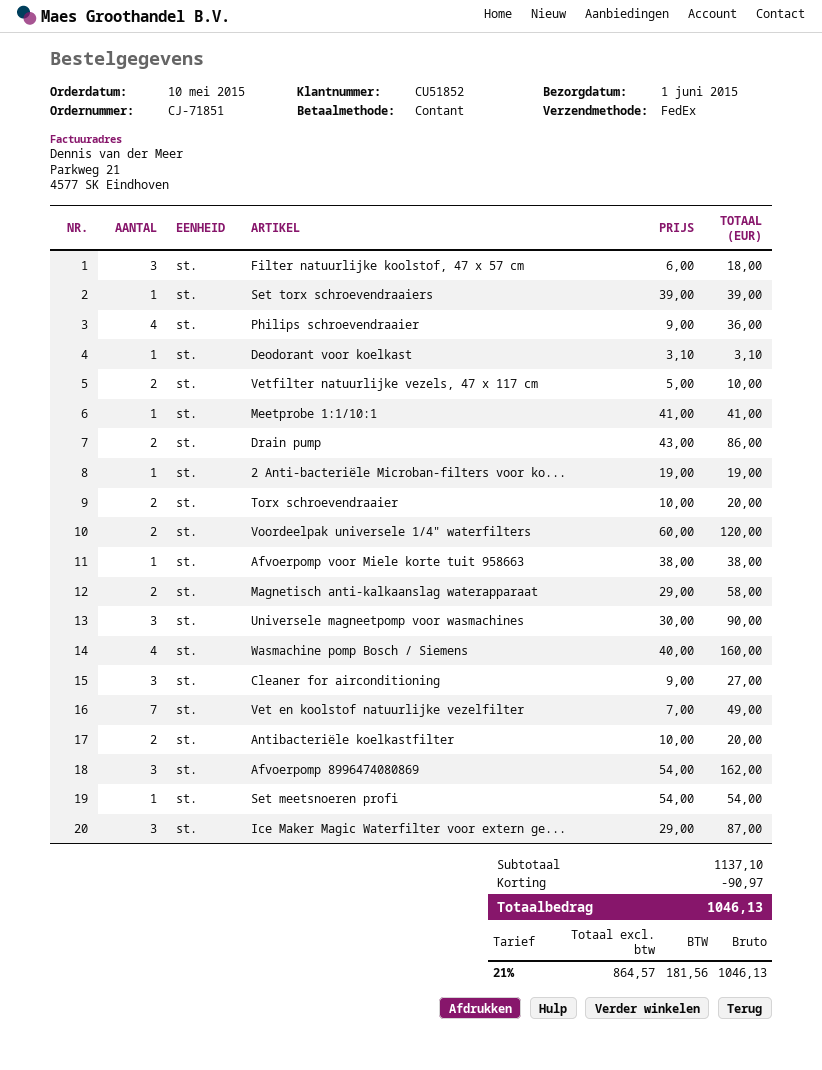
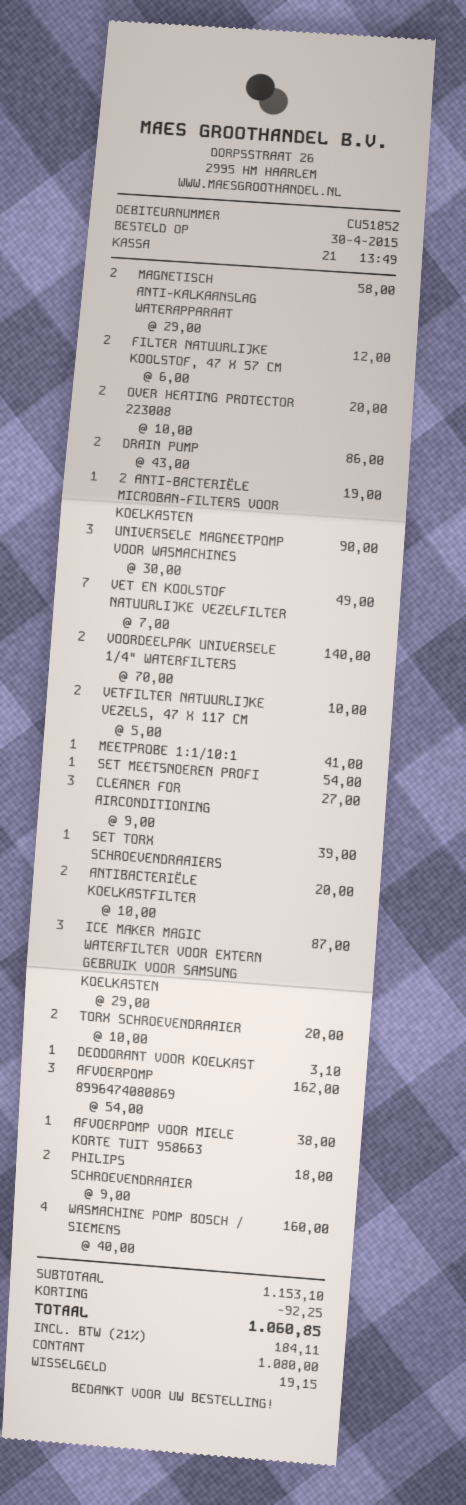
order date: 2015-05-10 -> 2015-04-30
Filter natuurlijke koolstof, 47 x 57 cm: 3 x 6.00 = 18.00 -> 2 x 6.00 = 12.00
Philips schroevendraaier: 4 x 9.00 = 36.00 -> 2 x 9.00 = 18.00
Voordeelpak universele 1/4" waterfilters: 2 x 60.00 = 120.00 -> 2 x 70.00 = 140.00
OVER HEATING PROTECTOR 223008: none -> 2 x 10.00 = 20.00
subtotal: 1137.10 -> 1153.10
discount: 90.97 -> 92.25
tax: 21% = 181.56 -> 21% = 184.11
total: 1046.13 -> 1060.85

